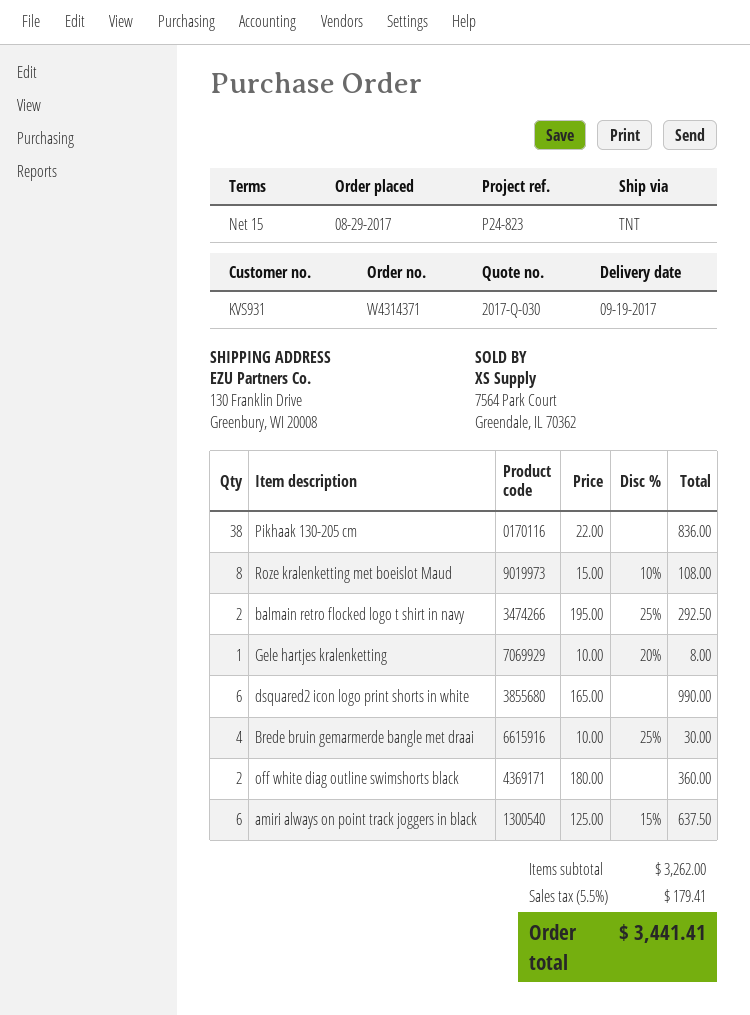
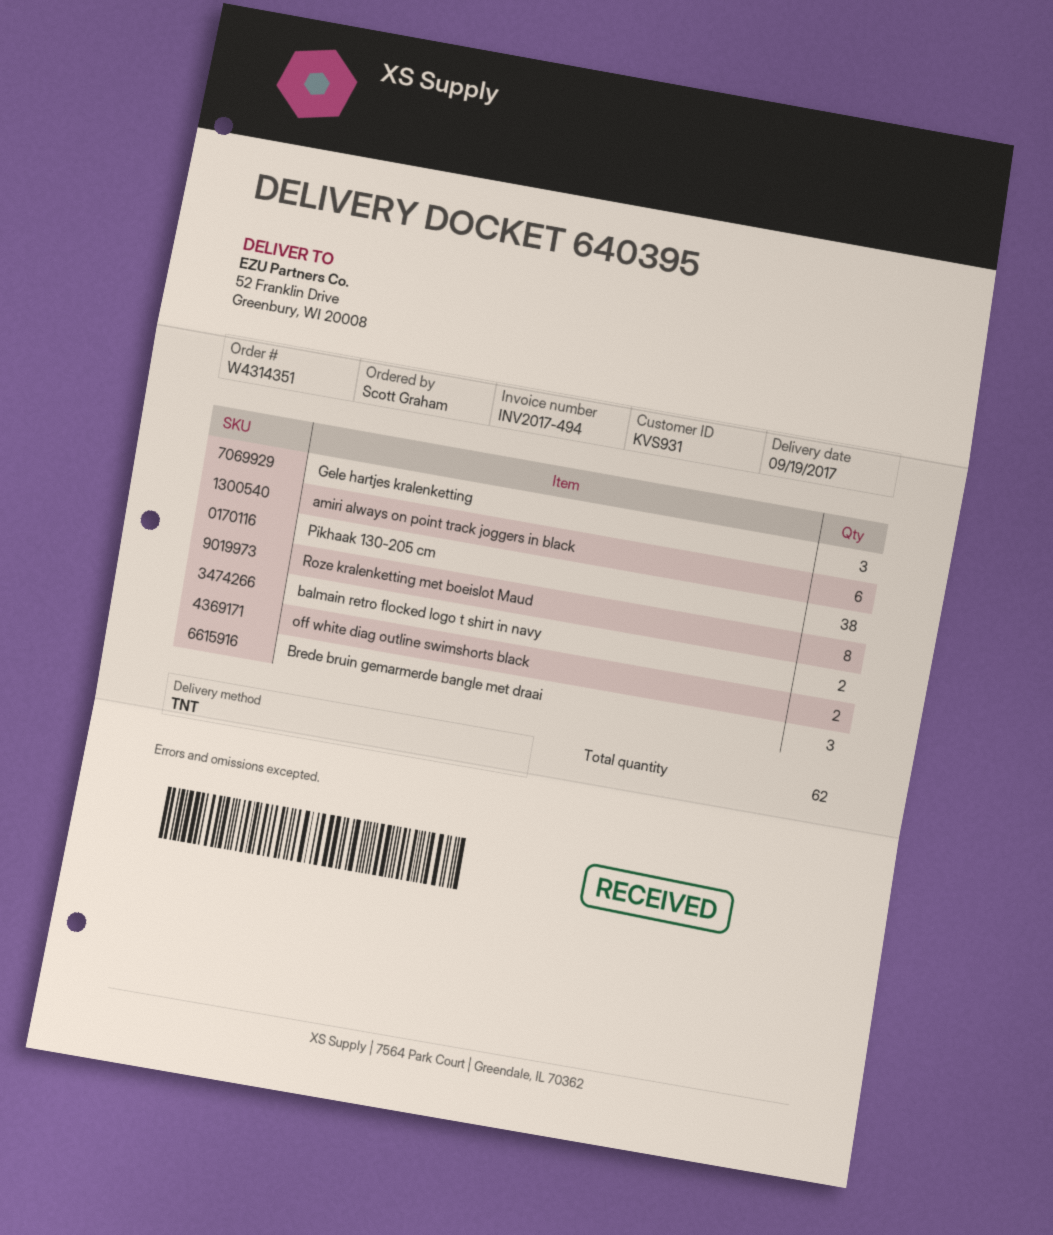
order number: W4314371 -> W4314351
ship to: 130 Franklin Drive, Greenbury, WI 20008 -> 52 Franklin Drive, Greenbury, WI 20008
Gele hartjes kralenketting: 1 -> 3
dsquared2 icon logo print shorts in white: 6 -> none
Brede bruin gemarmerde bangle met draai: 4 -> 3

